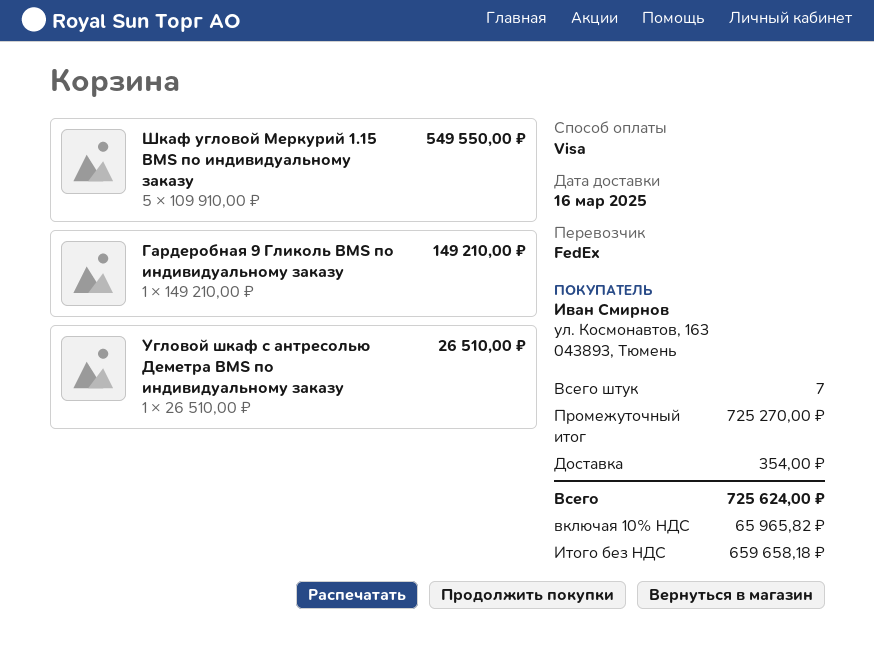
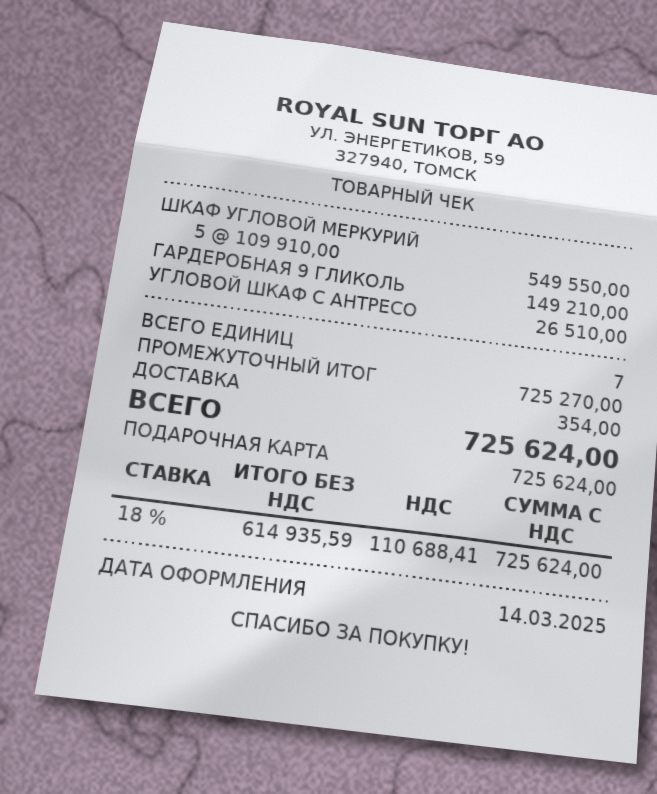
payment method: Visa -> gift card
net: 659658.18 -> 614935.59
tax: 10% = 65965.82 -> 18% = 110688.41

